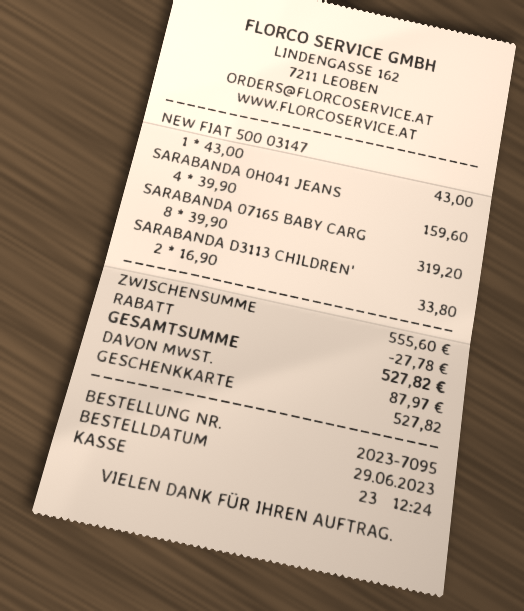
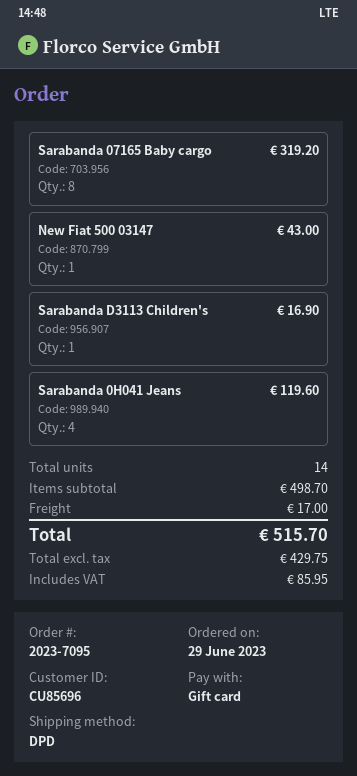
SARABANDA 0H041 JEANS: 4 for 159.60 -> 4 for 119.60
SARABANDA D3113 CHILDREN': 2 for 33.80 -> 1 for 16.90
subtotal: 555.60 -> 498.70
discount: 27.78 -> none
shipping: none -> 17.00
tax: 87.97 -> 85.95
total: 527.82 -> 515.70

